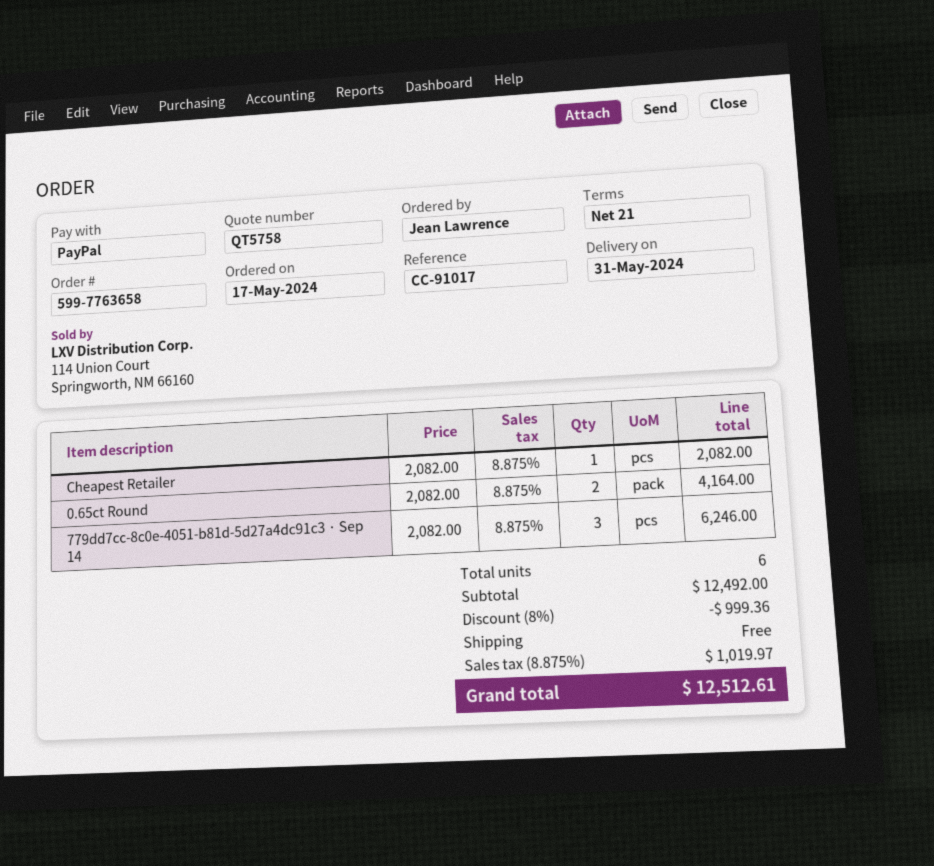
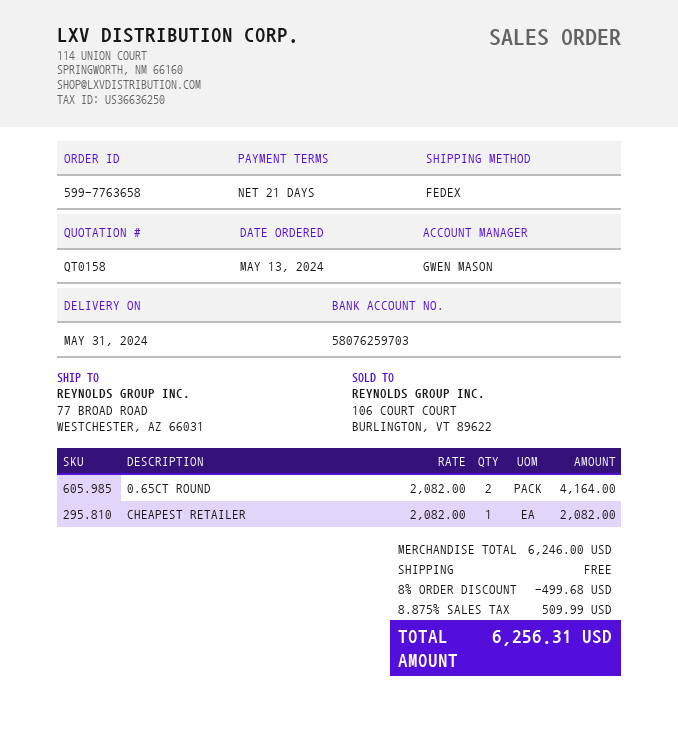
quote number: QT5758 -> QT0158
order date: 2024-05-17 -> 2024-05-13
779dd7cc-8c0e-4051-b81d-5d27a4dc91c3 · Sep 14: 3 x 2082.00 = 6246.00 -> none
subtotal: 12492.00 -> 6246.00
discount: 8% = 999.36 -> 8% = 499.68
tax: 8.875% = 1019.97 -> 8.875% = 509.99
total: 12512.61 -> 6256.31

